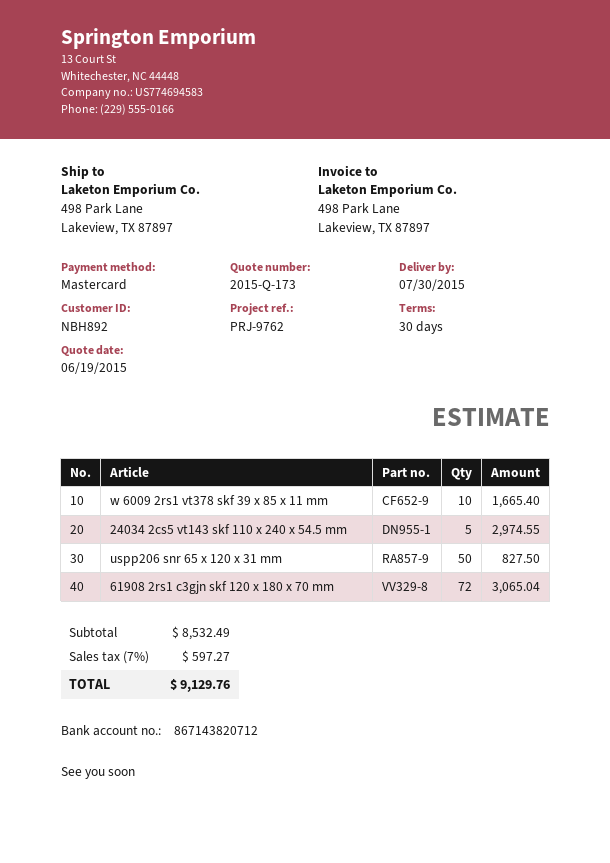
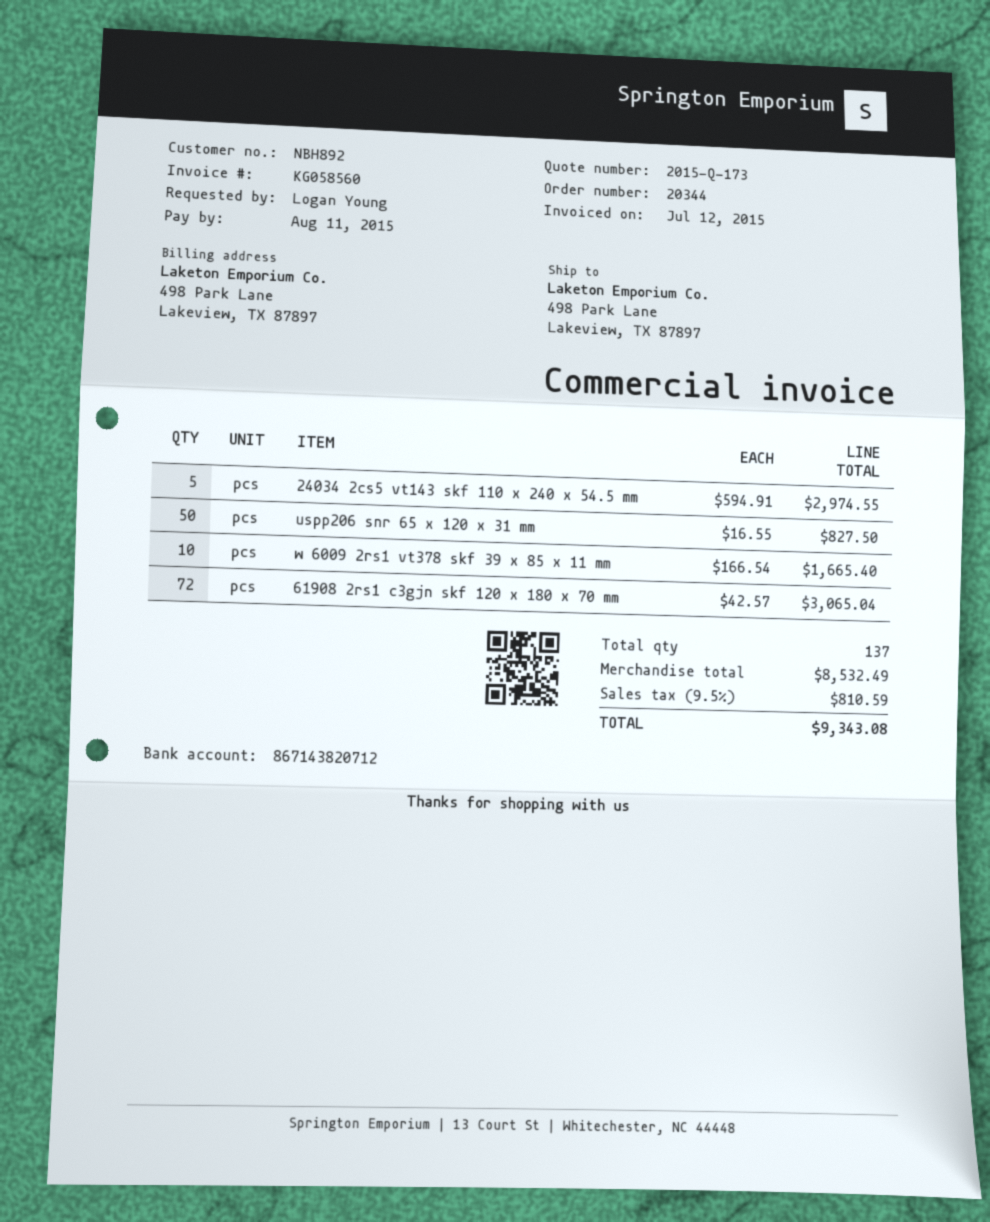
tax: 7% = 597.27 -> 9.5% = 810.59
total: 9129.76 -> 9343.08

